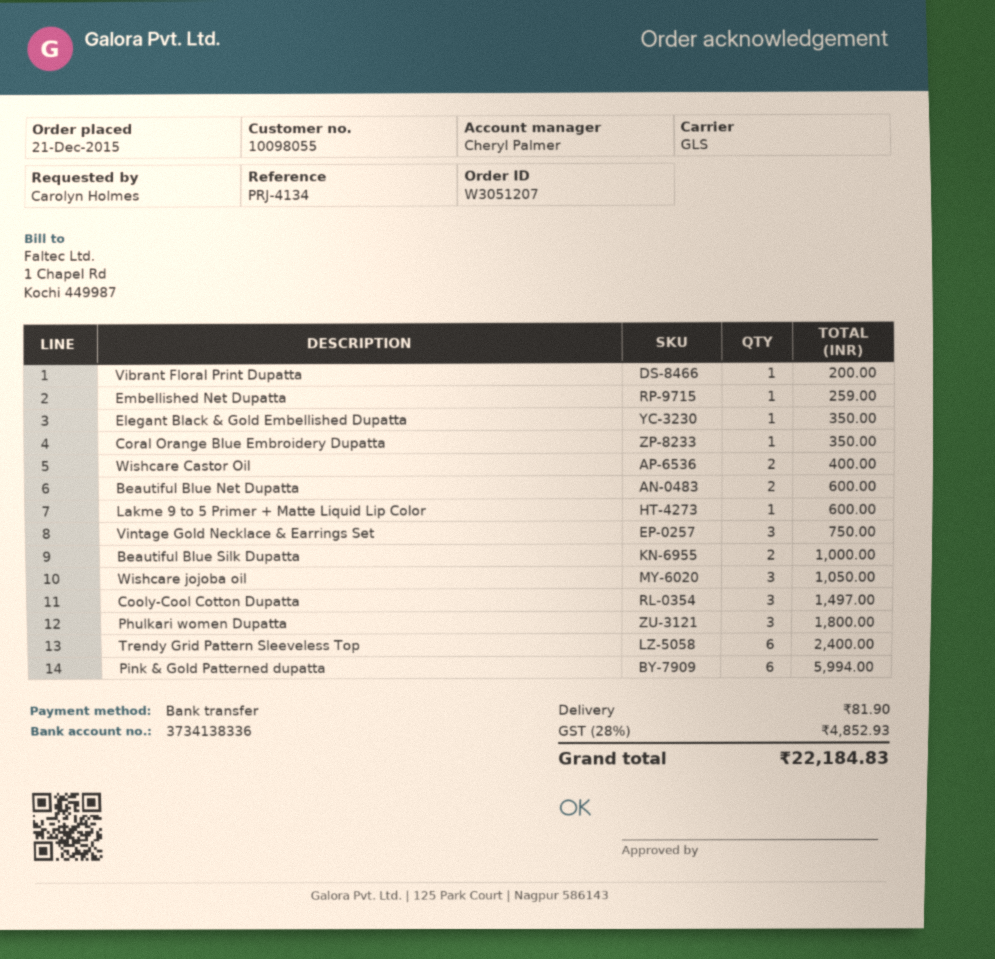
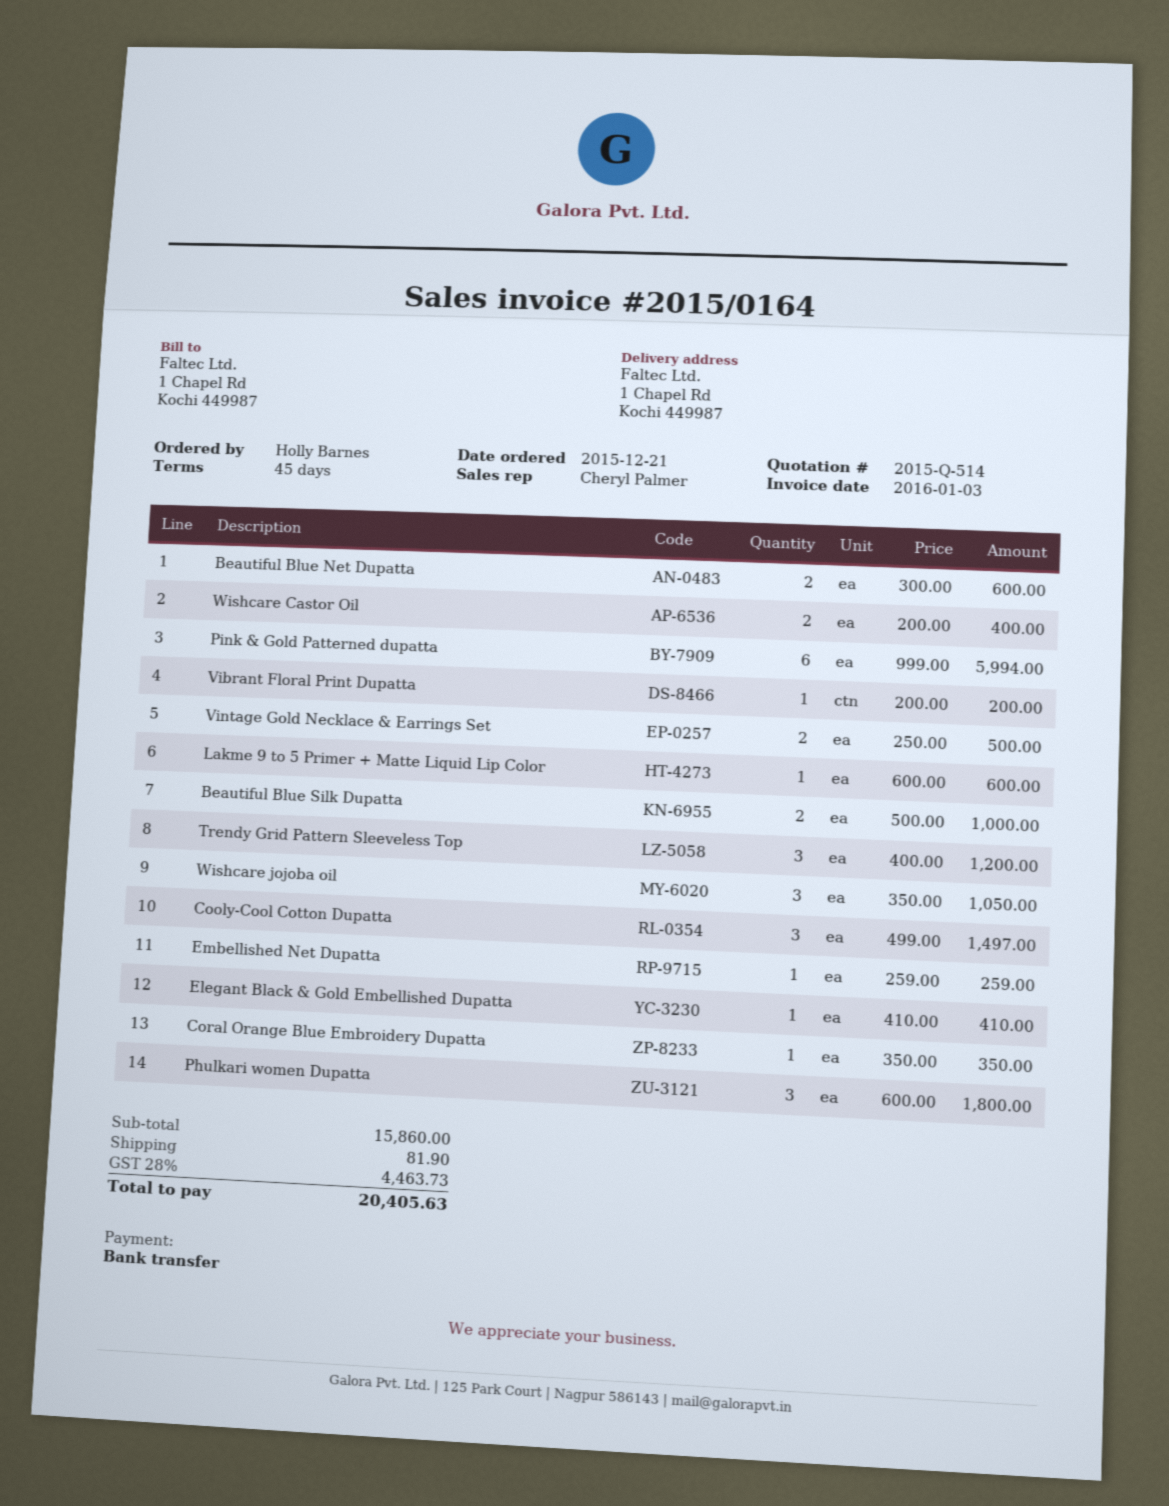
ordered by: Carolyn Holmes -> Holly Barnes
Elegant Black & Gold Embellished Dupatta: 1 for 350.00 -> 1 for 410.00
Vintage Gold Necklace & Earrings Set: 3 for 750.00 -> 2 for 500.00
Trendy Grid Pattern Sleeveless Top: 6 for 2400.00 -> 3 for 1200.00
tax: 28% = 4852.93 -> 28% = 4463.73
total: 22184.83 -> 20405.63

